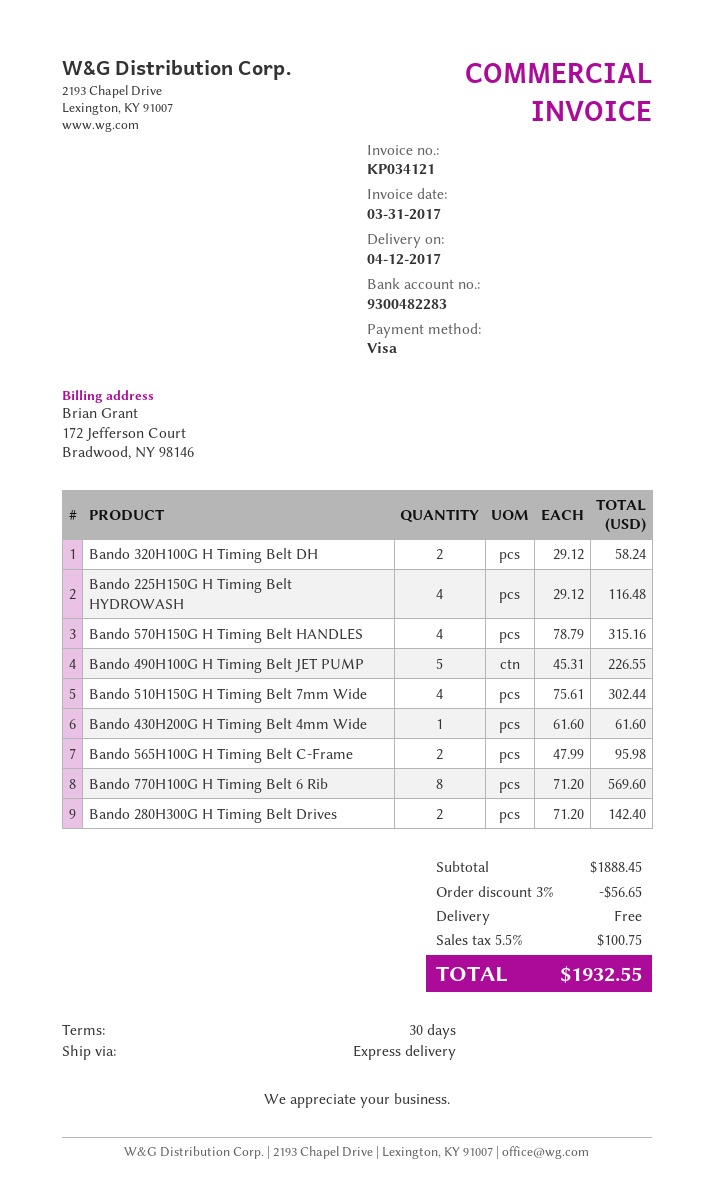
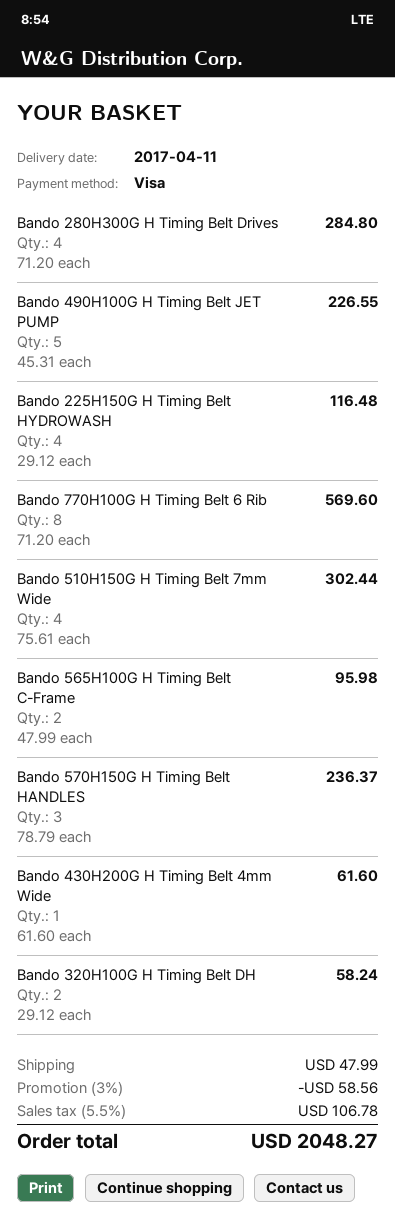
delivery date: 2017-04-12 -> 2017-04-11
Bando 570H150G H Timing Belt HANDLES: 4 x 78.79 = 315.16 -> 3 x 78.79 = 236.37
Bando 280H300G H Timing Belt Drives: 2 x 71.20 = 142.40 -> 4 x 71.20 = 284.80
discount: 3% = 56.65 -> 3% = 58.56
shipping: 0.00 -> 47.99
tax: 5.5% = 100.75 -> 5.5% = 106.78
total: 1932.55 -> 2048.27

